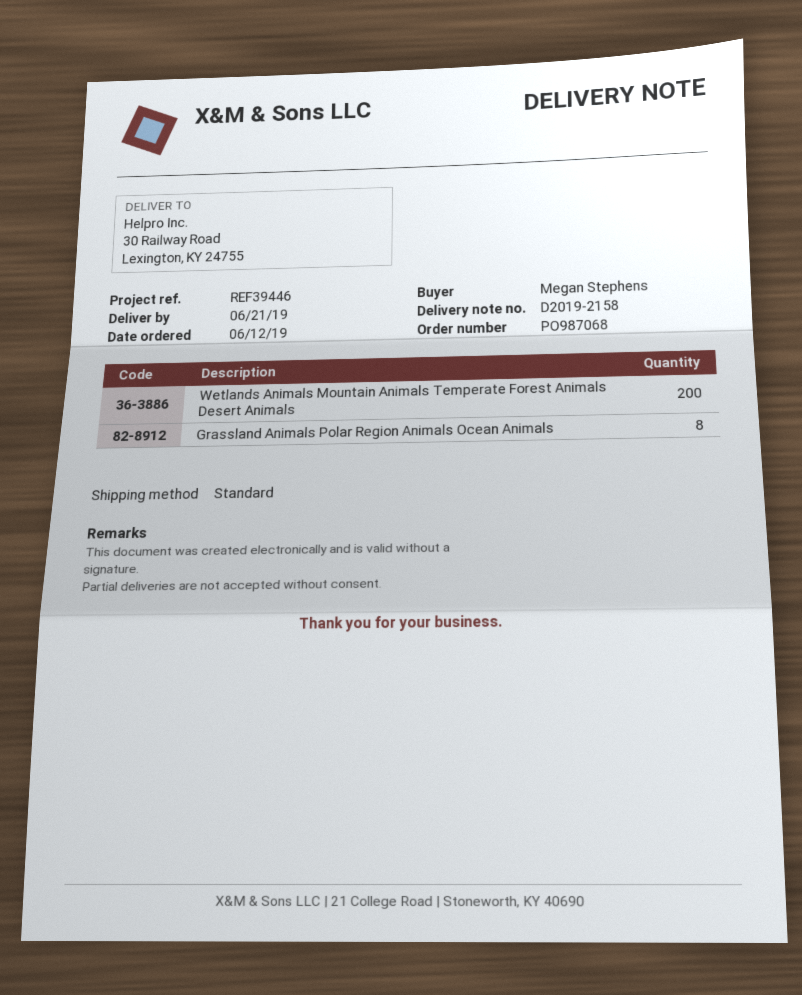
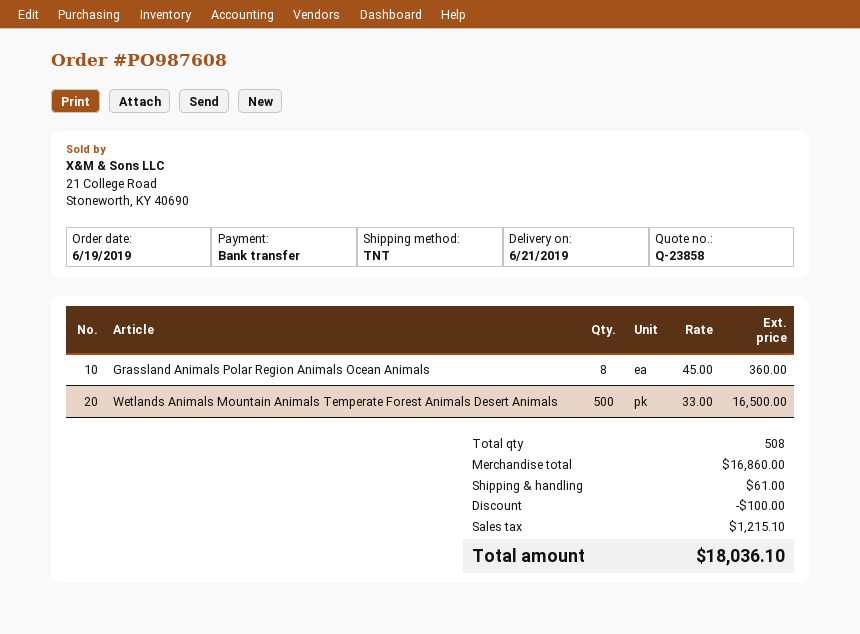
order number: PO987068 -> PO987608
order date: 2019-06-12 -> 2019-06-19
shipping method: standard -> TNT
Wetlands Animals Mountain Animals Temperate Forest Animals Desert Animals: 200 -> 500

